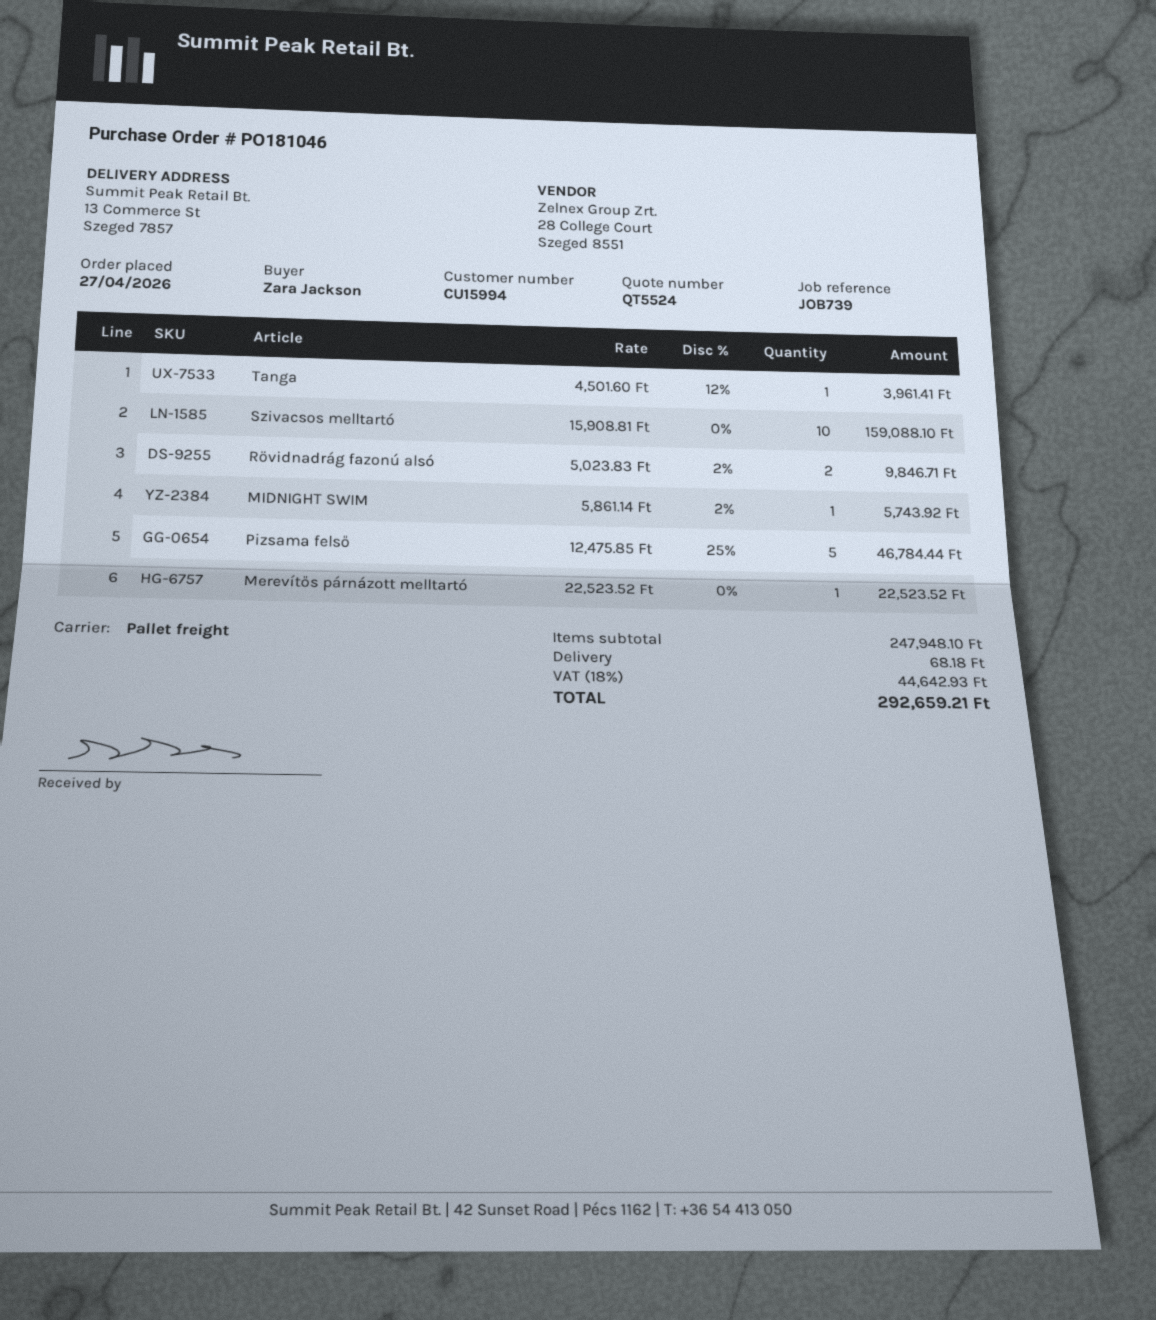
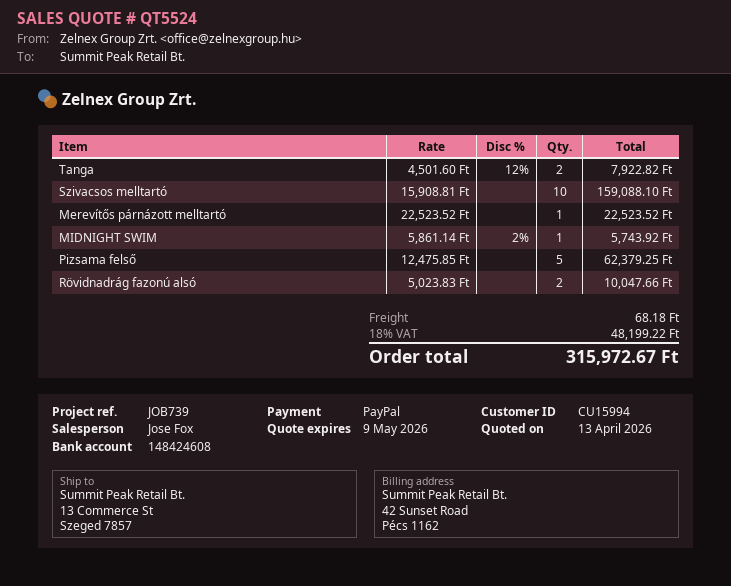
Tanga: 1 x 4501.60 - 12% = 3961.41 -> 2 x 4501.60 - 12% = 7922.82
Rövidnadrág fazonú alsó: 2 x 5023.83 - 2% = 9846.71 -> 2 x 5023.83 = 10047.66
Pizsama felső: 5 x 12475.85 - 25% = 46784.44 -> 5 x 12475.85 = 62379.25
tax: 18% = 44642.93 -> 18% = 48199.22
total: 292659.21 -> 315972.67

